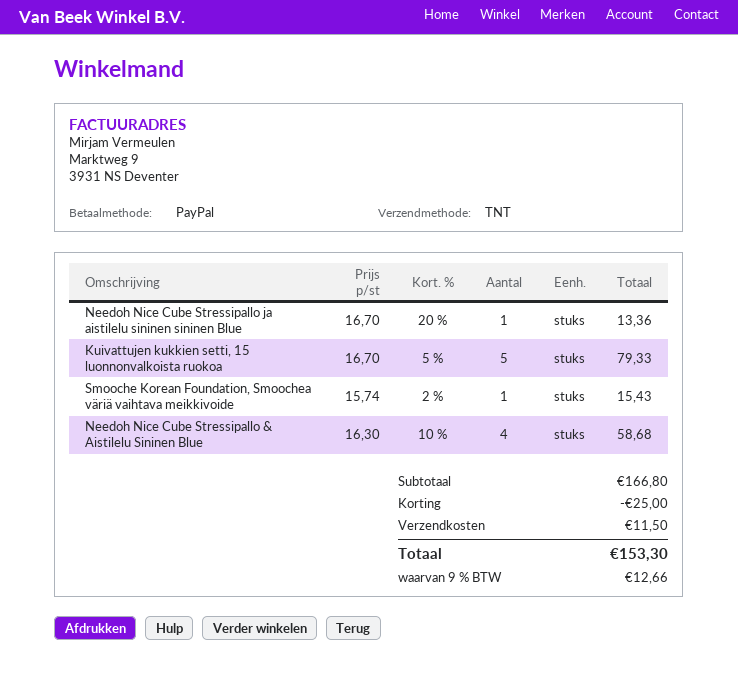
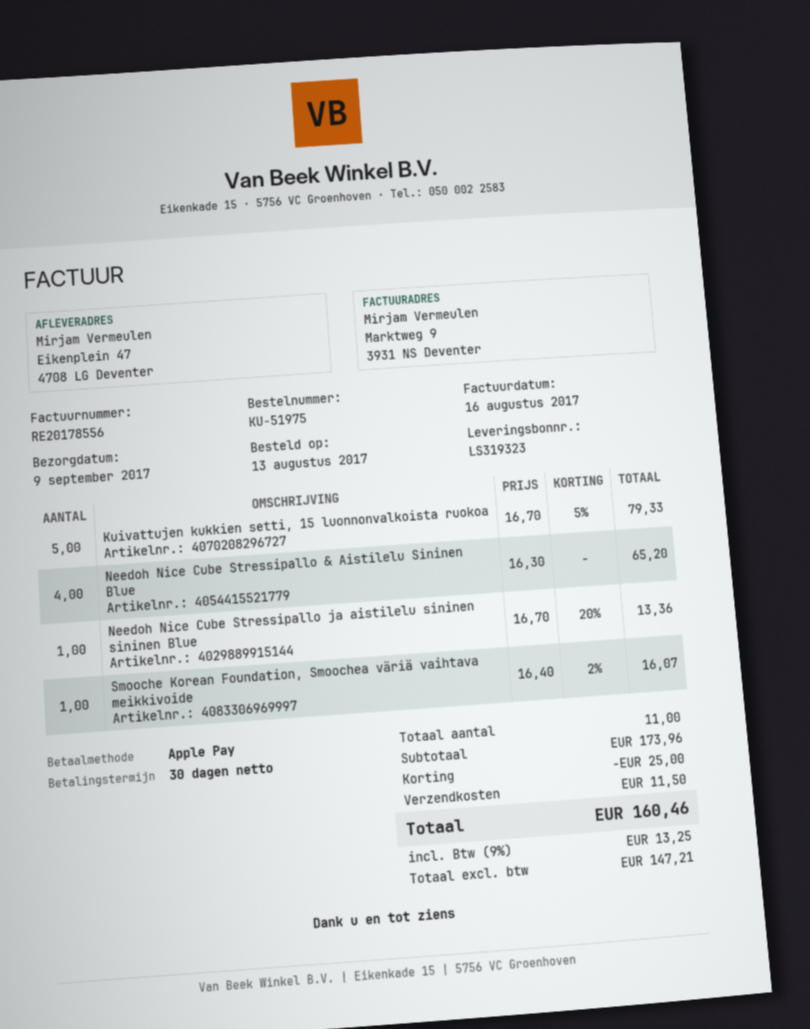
payment method: PayPal -> Apple Pay
Smooche Korean Foundation, Smoochea väriä vaihtava meikkivoide: 1 x 15.74 - 2% = 15.43 -> 1 x 16.40 - 2% = 16.07
Needoh Nice Cube Stressipallo & Aistilelu Sininen Blue: 4 x 16.30 - 10% = 58.68 -> 4 x 16.30 = 65.20
subtotal: 166.80 -> 173.96
tax: 9% = 12.66 -> 9% = 13.25
total: 153.30 -> 160.46

